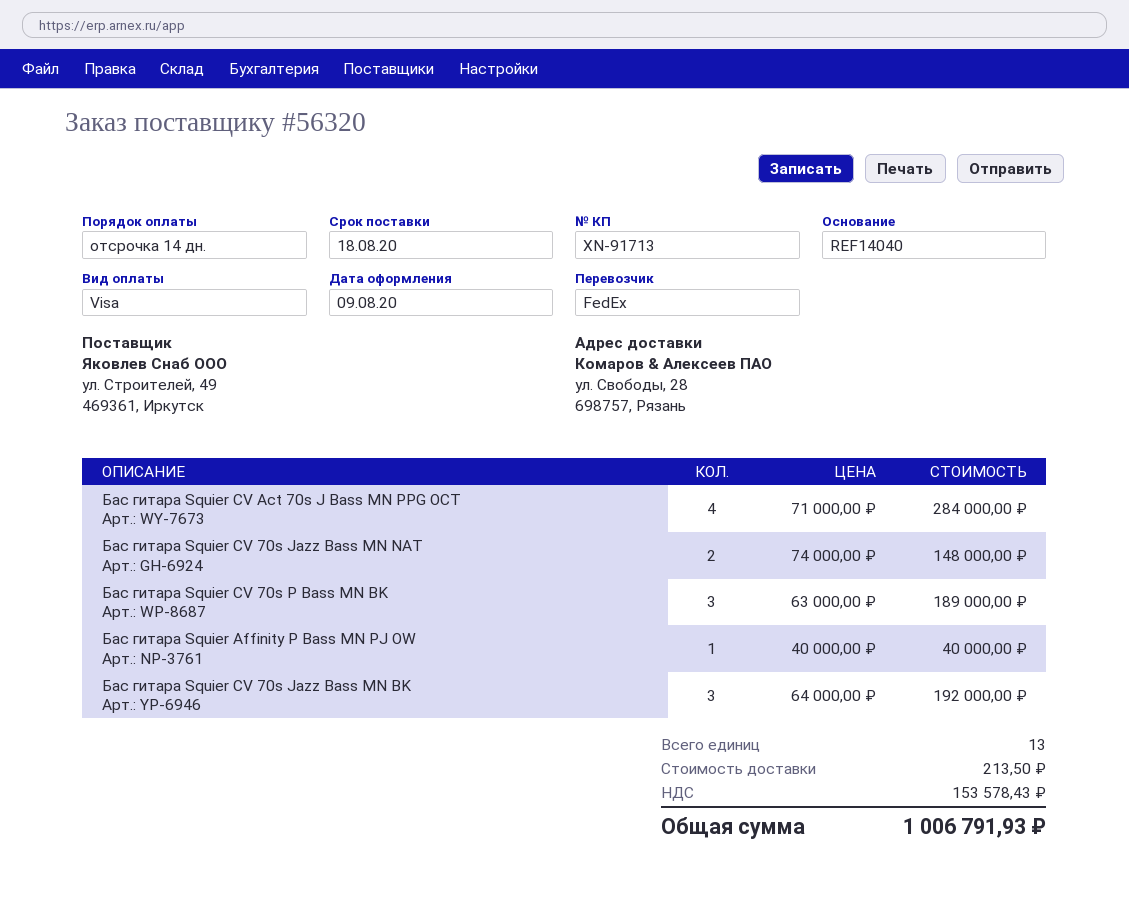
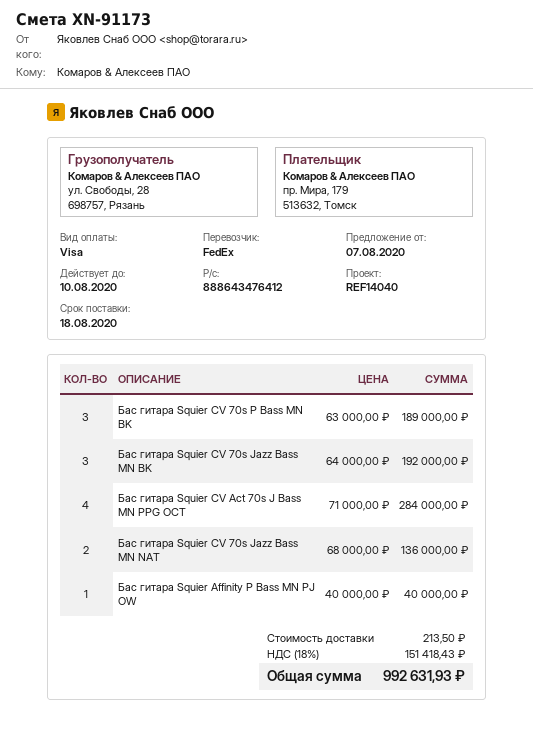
quote number: XN-91713 -> XN-91173
Бас гитара Squier CV 70s Jazz Bass MN NAT: 2 x 74000.00 = 148000.00 -> 2 x 68000.00 = 136000.00
tax: 153578.43 -> 151418.43
total: 1006791.93 -> 992631.93

